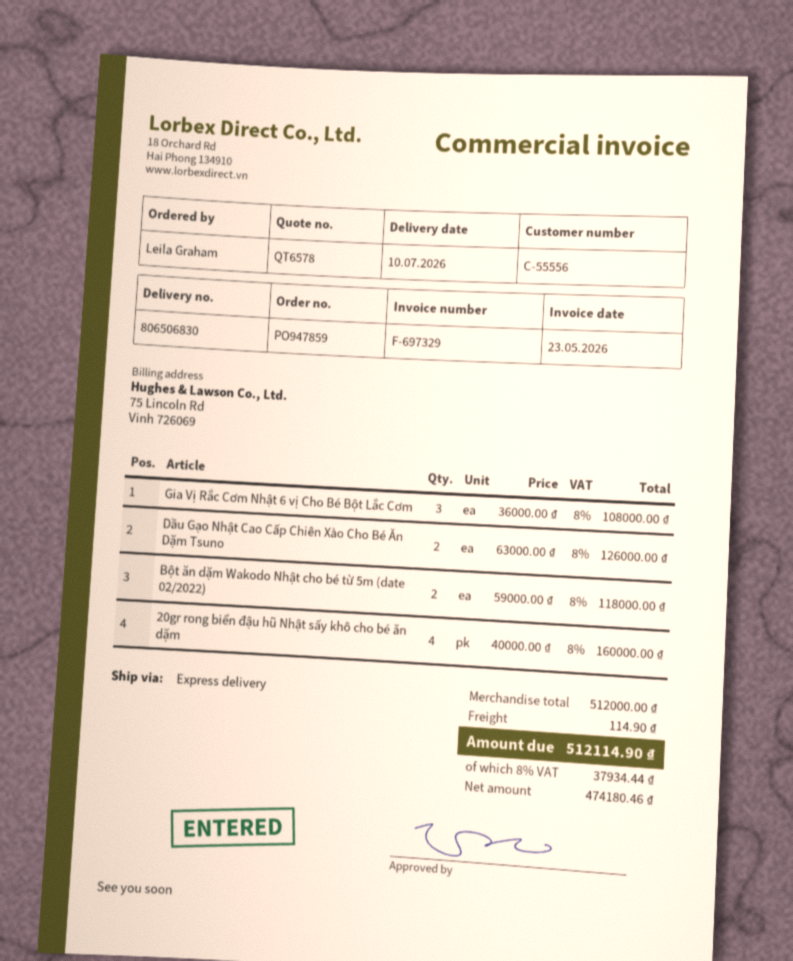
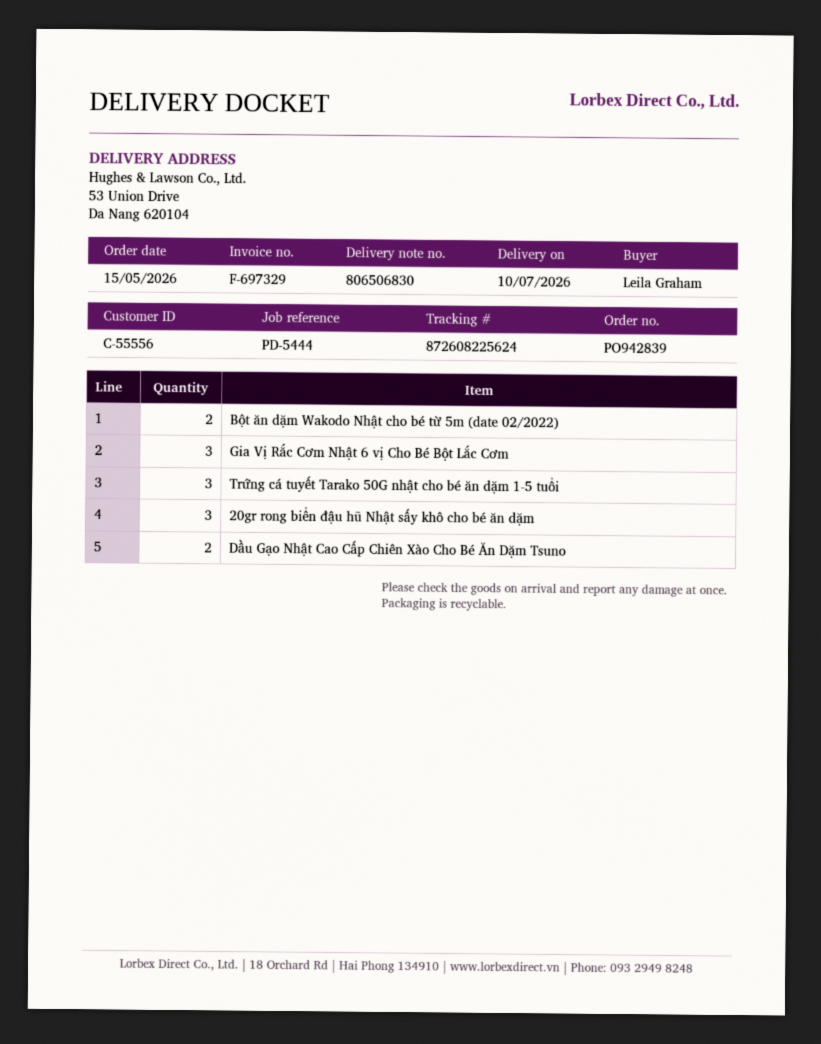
order number: PO947859 -> PO942839
20gr rong biển đậu hũ Nhật sấy khô cho bé ăn dặm: 4 -> 3
Trứng cá tuyết Tarako 50G nhật cho bé ăn dặm 1-5 tuổi: none -> 3

